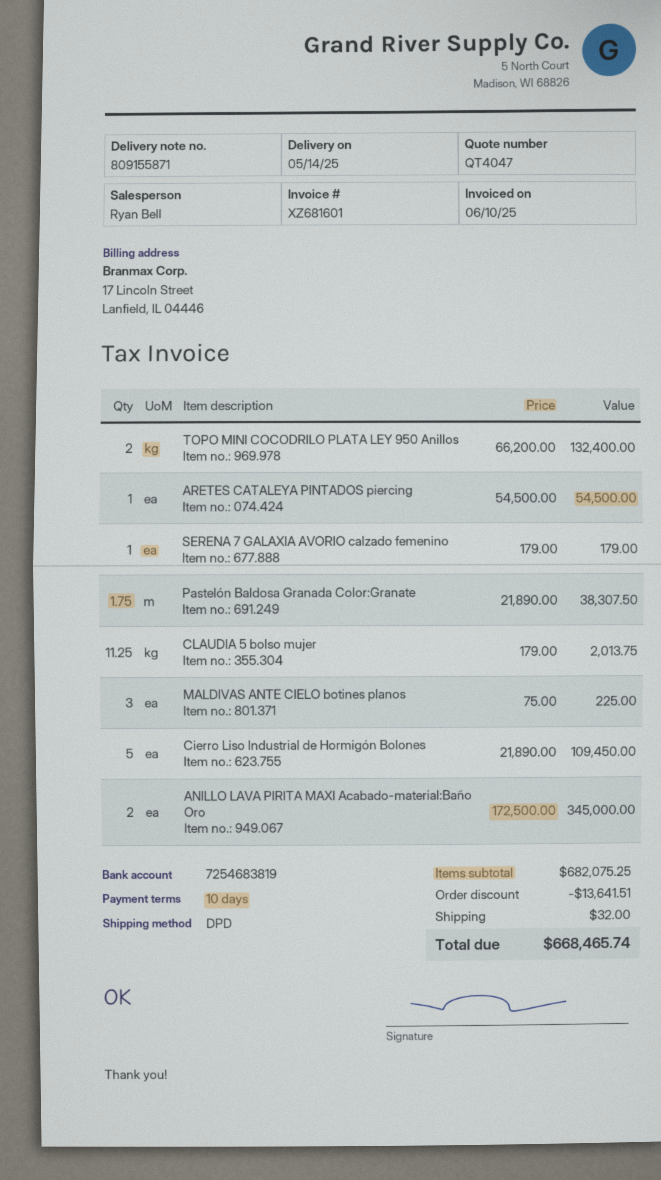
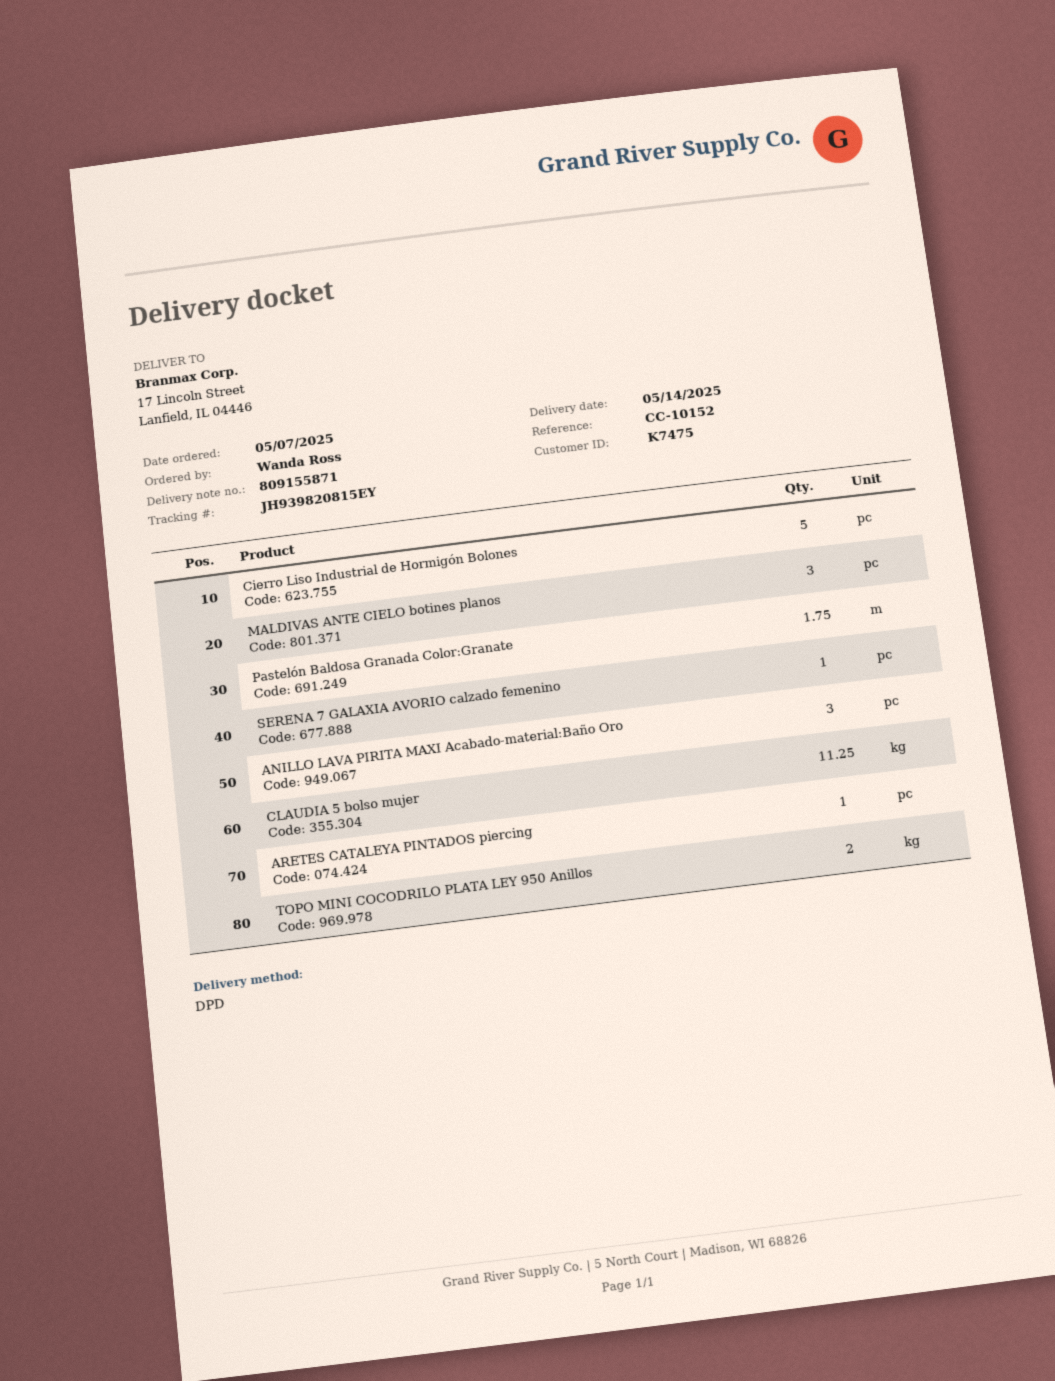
ANILLO LAVA PIRITA MAXI Acabado-material:Baño Oro: 2 -> 3

